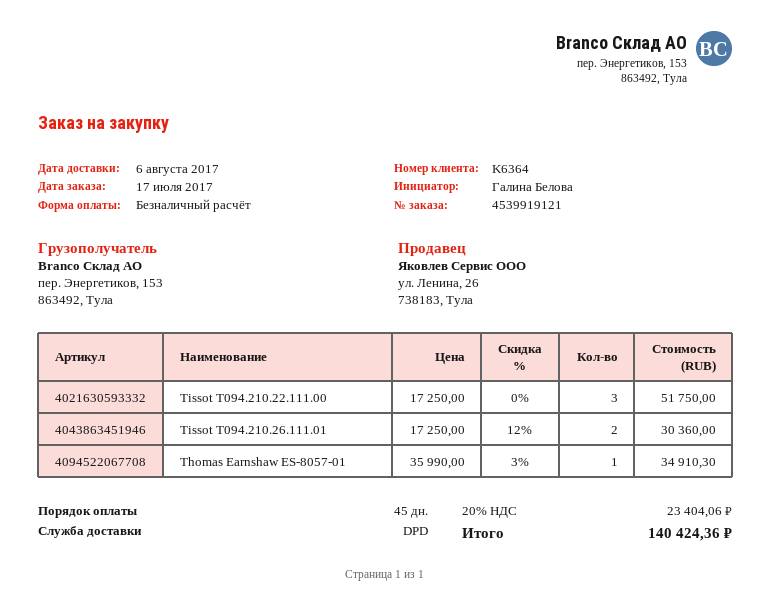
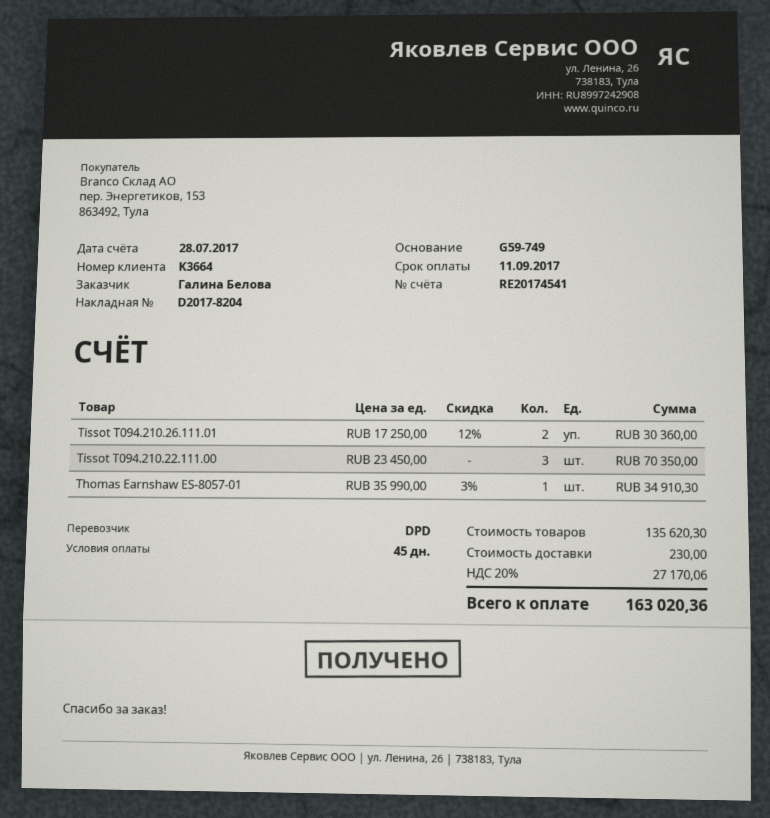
customer number: K6364 -> K3664
Tissot T094.210.22.111.00: 3 x 17250.00 = 51750.00 -> 3 x 23450.00 = 70350.00
shipping: none -> 230.00
tax: 20% = 23404.06 -> 20% = 27170.06
total: 140424.36 -> 163020.36

